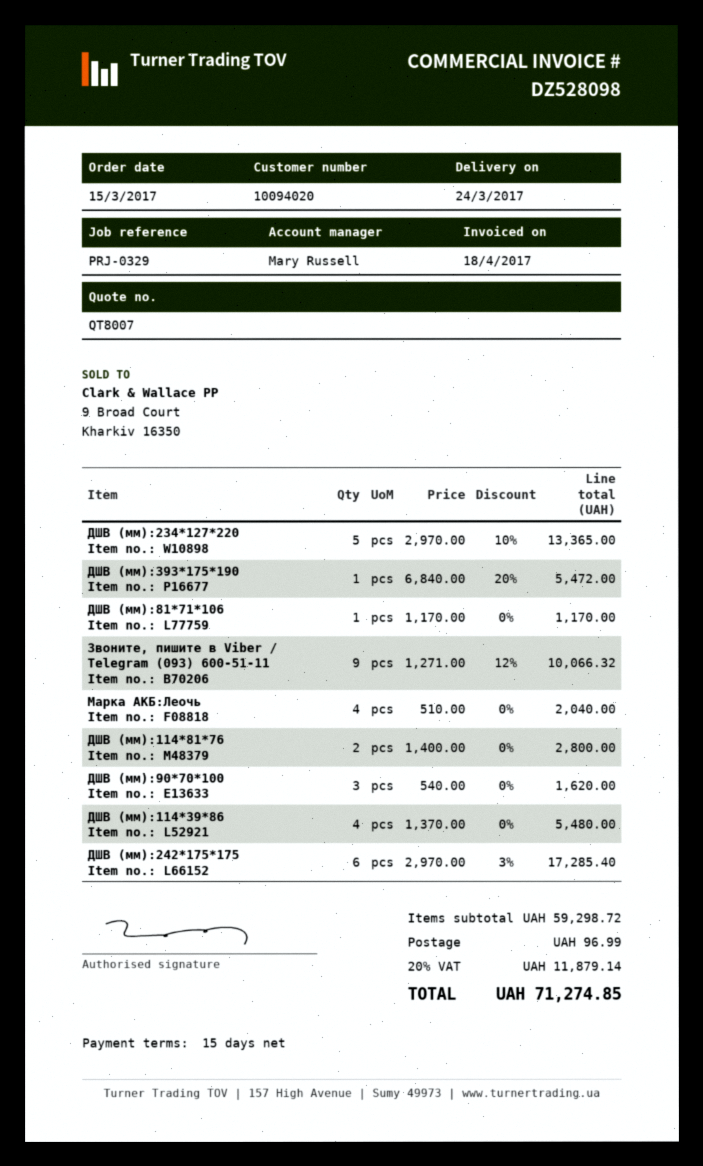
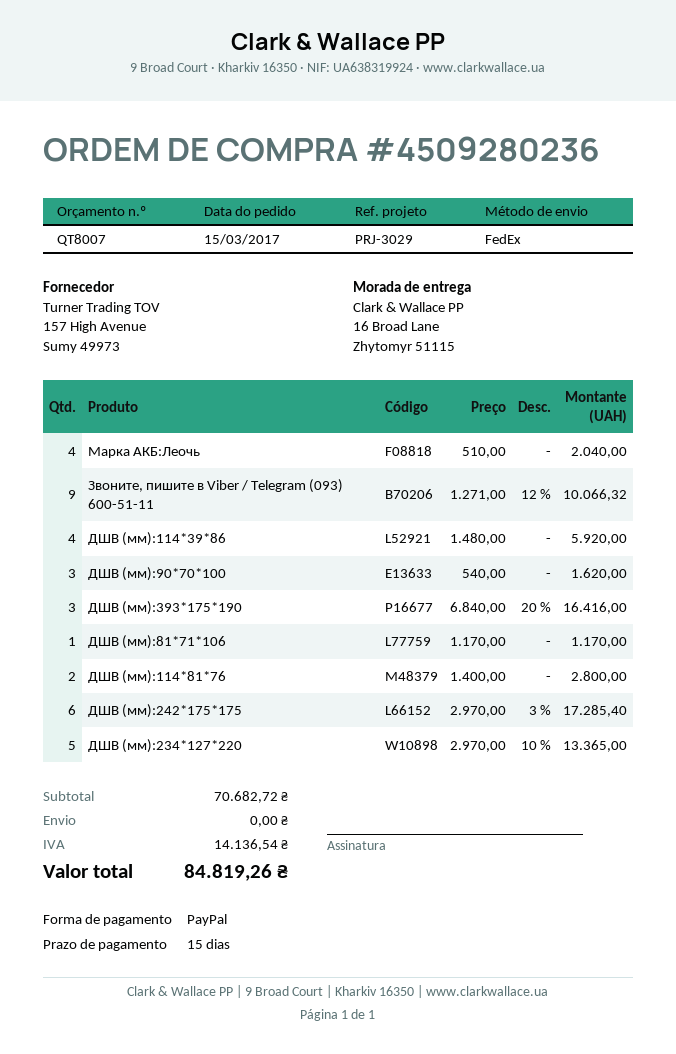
reference: PRJ-0329 -> PRJ-3029
ДШВ (мм):393*175*190: 1 x 6840.00 - 20% = 5472.00 -> 3 x 6840.00 - 20% = 16416.00
ДШВ (мм):114*39*86: 4 x 1370.00 = 5480.00 -> 4 x 1480.00 = 5920.00
subtotal: 59298.72 -> 70682.72
shipping: 96.99 -> 0.00
tax: 11879.14 -> 14136.54
total: 71274.85 -> 84819.26

